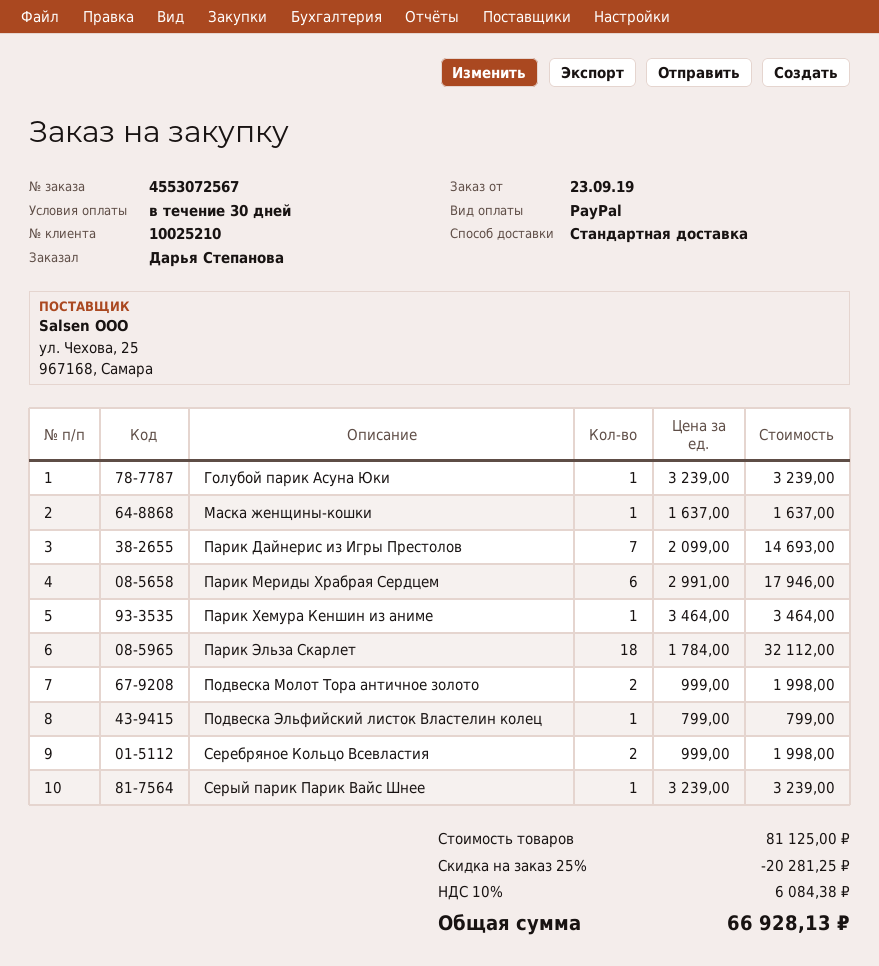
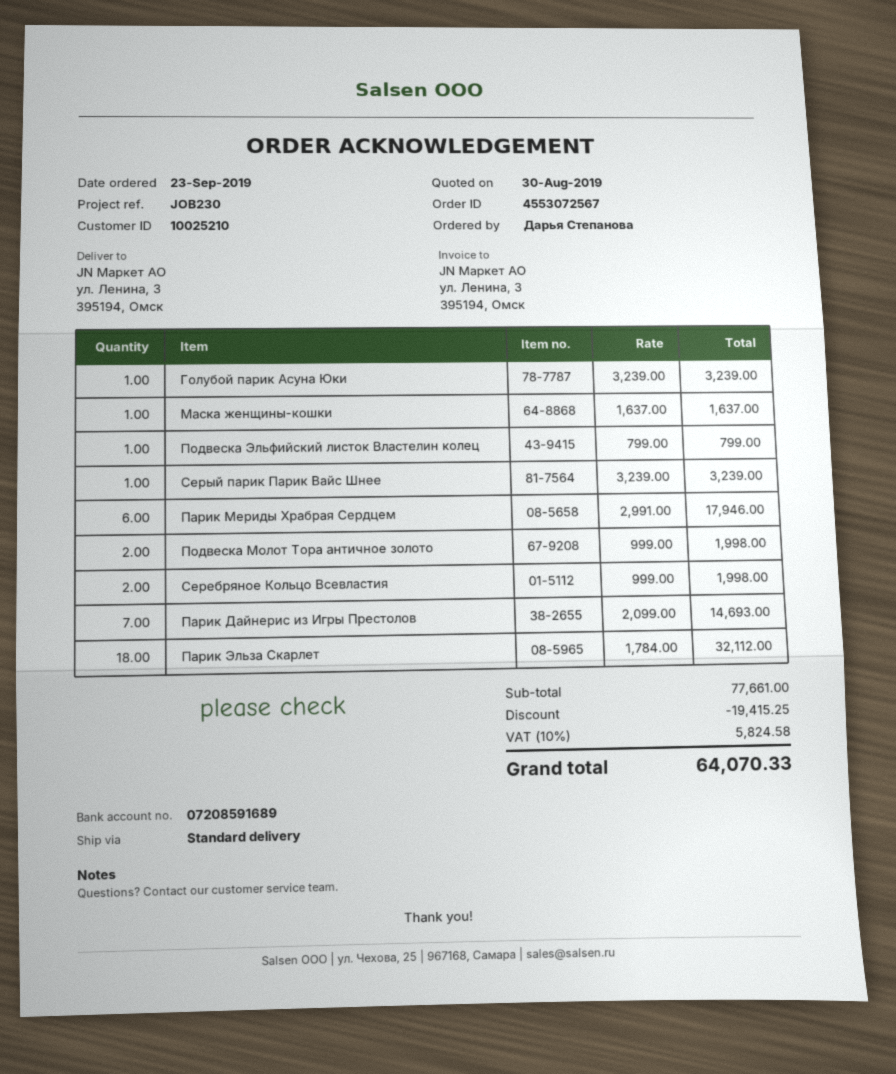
Парик Хемура Кеншин из аниме: 1 x 3464.00 = 3464.00 -> none
subtotal: 81125.00 -> 77661.00
discount: 20281.25 -> 19415.25
tax: 10% = 6084.38 -> 10% = 5824.58
total: 66928.13 -> 64070.33

